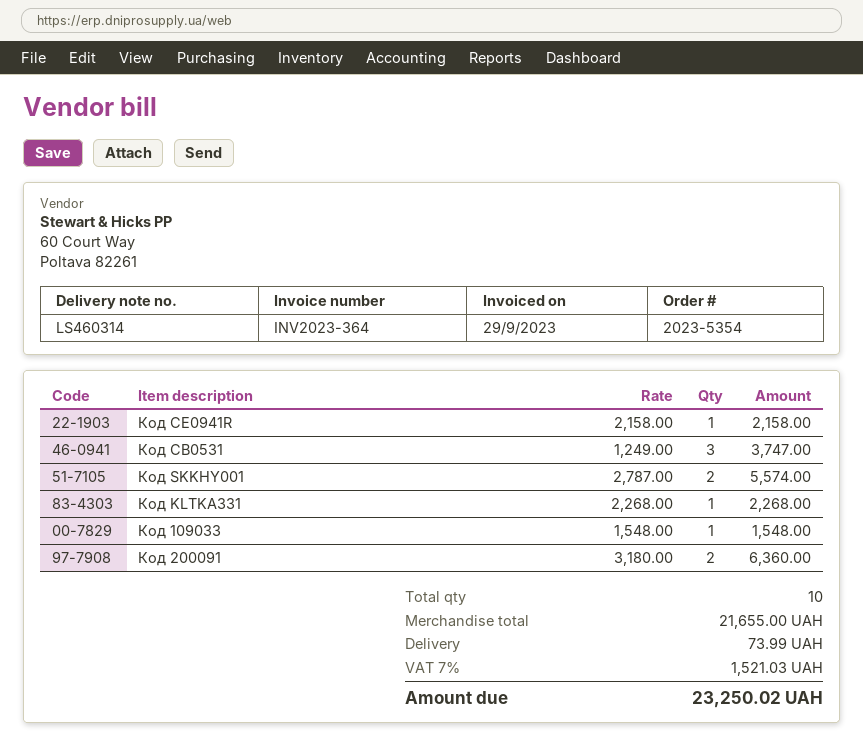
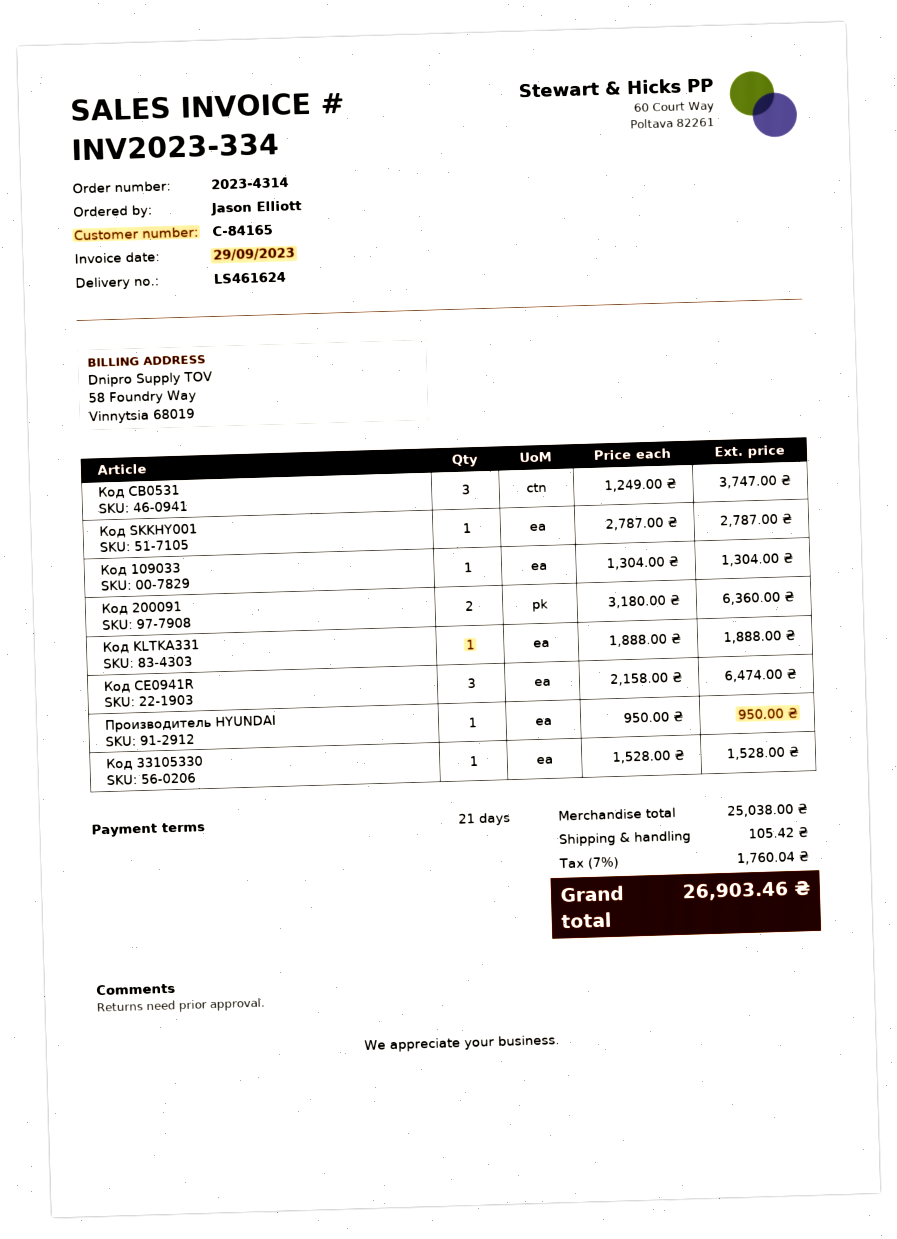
order number: 2023-5354 -> 2023-4314
delivery note number: LS460314 -> LS461624
invoice number: INV2023-364 -> INV2023-334
Код CE0941R: 1 x 2158.00 = 2158.00 -> 3 x 2158.00 = 6474.00
Код SKKHY001: 2 x 2787.00 = 5574.00 -> 1 x 2787.00 = 2787.00
Код KLTKA331: 1 x 2268.00 = 2268.00 -> 1 x 1888.00 = 1888.00
Код 109033: 1 x 1548.00 = 1548.00 -> 1 x 1304.00 = 1304.00
Производитель HYUNDAI: none -> 1 x 950.00 = 950.00
Код 33105330: none -> 1 x 1528.00 = 1528.00
subtotal: 21655.00 -> 25038.00
shipping: 73.99 -> 105.42
tax: 7% = 1521.03 -> 7% = 1760.04
total: 23250.02 -> 26903.46

